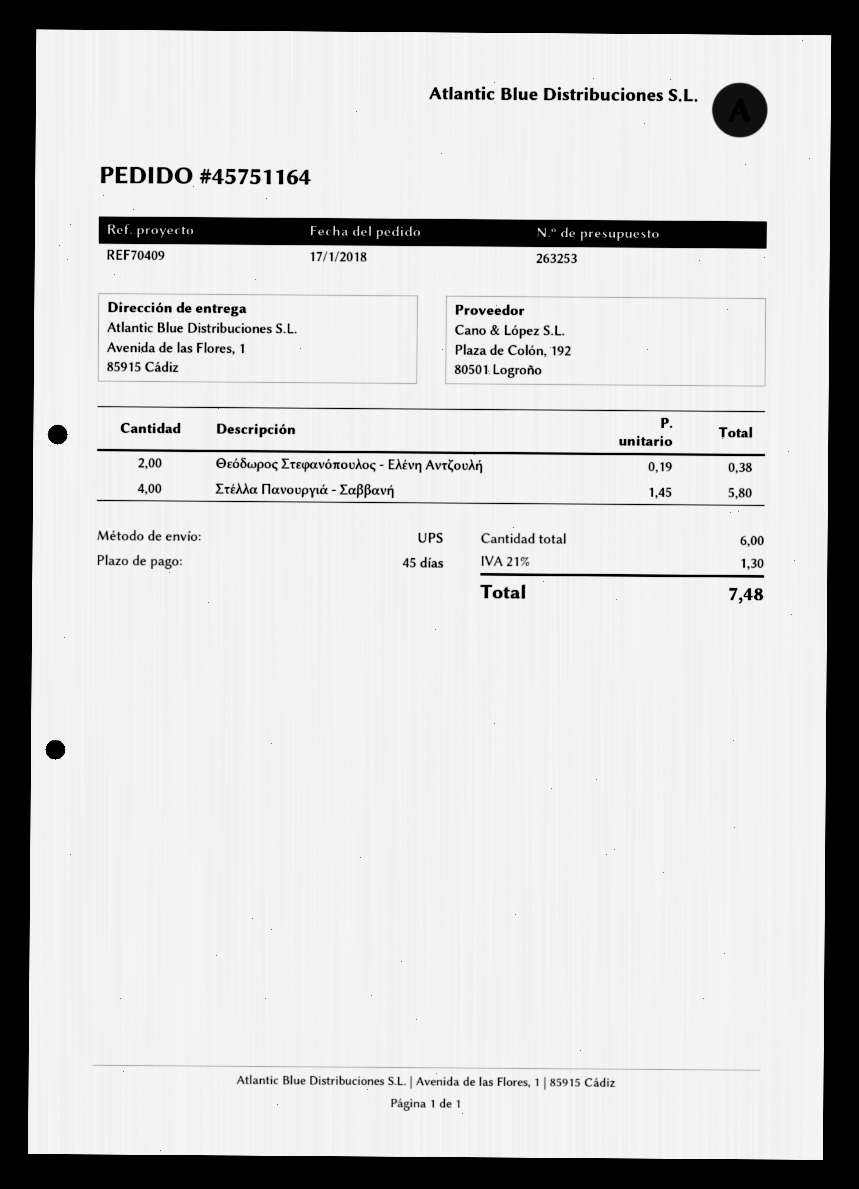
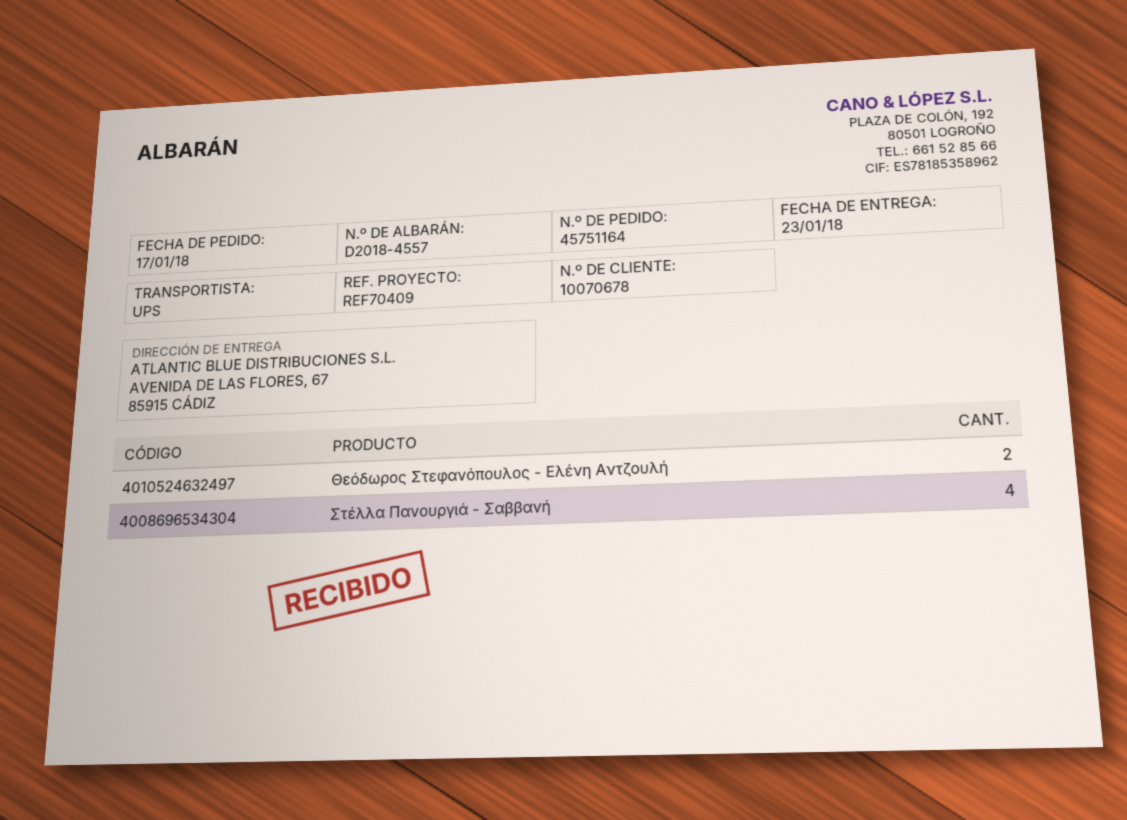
ship to: Avenida de las Flores, 1, 85915 Cádiz -> AVENIDA DE LAS FLORES, 67, 85915 CÁDIZ

